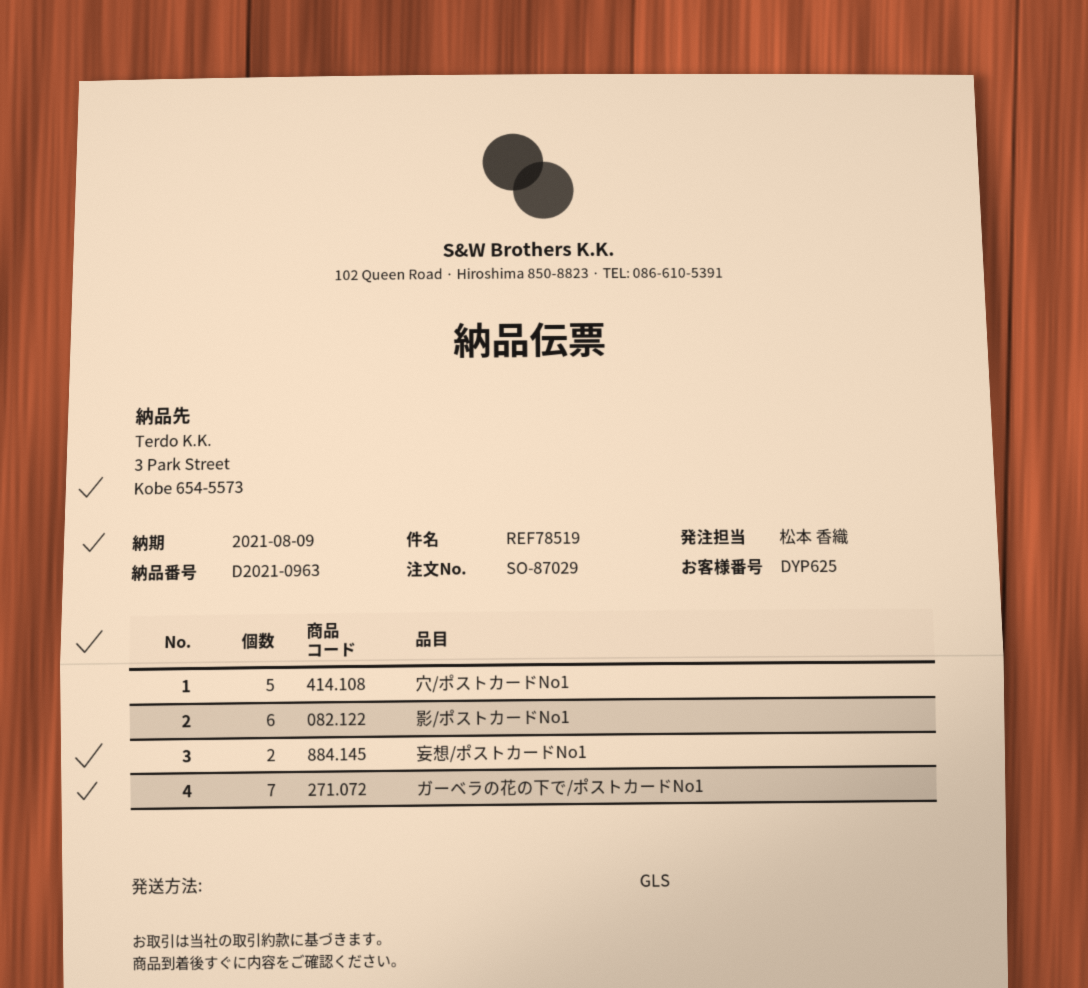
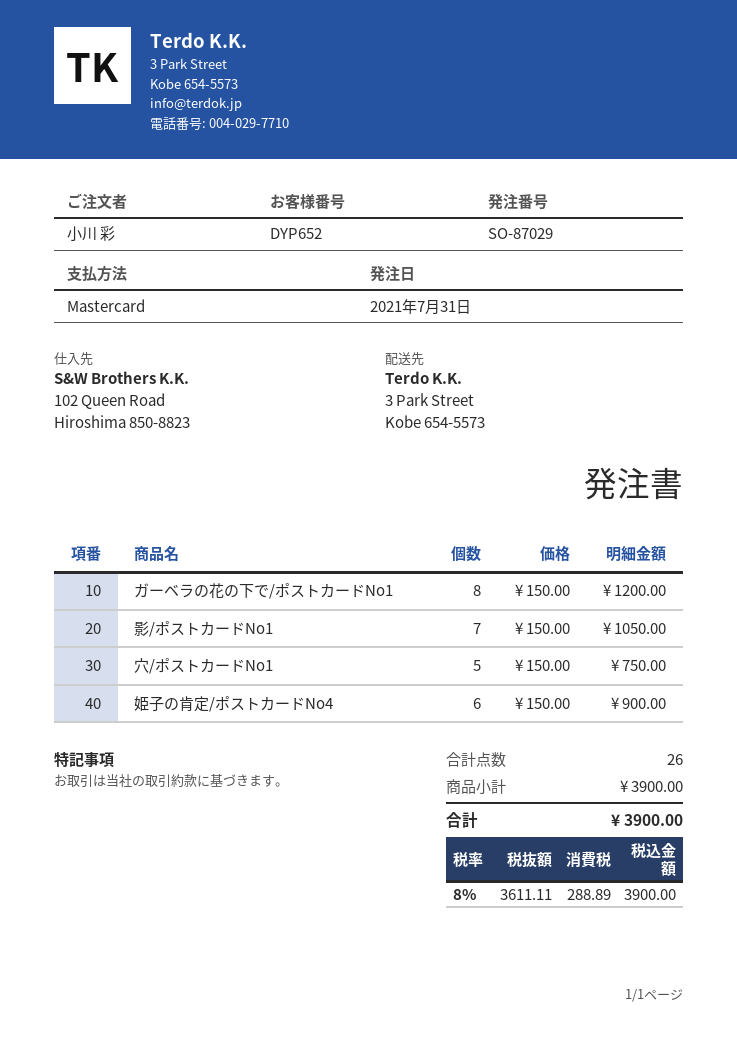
customer number: DYP625 -> DYP652
ordered by: 松本 香織 -> 小川 彩
影/ポストカードNo1: 6 -> 7
妄想/ポストカードNo1: 2 -> none
ガーベラの花の下で/ポストカードNo1: 7 -> 8
姫子の肯定/ポストカードNo4: none -> 6

